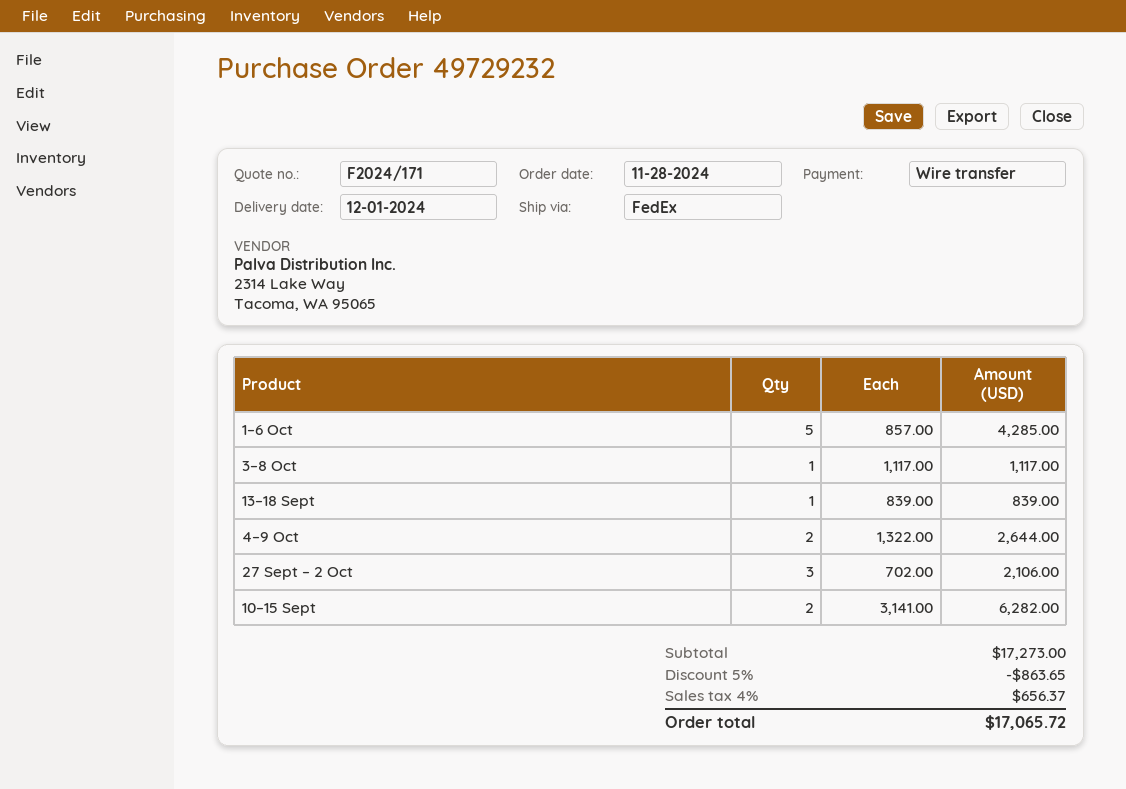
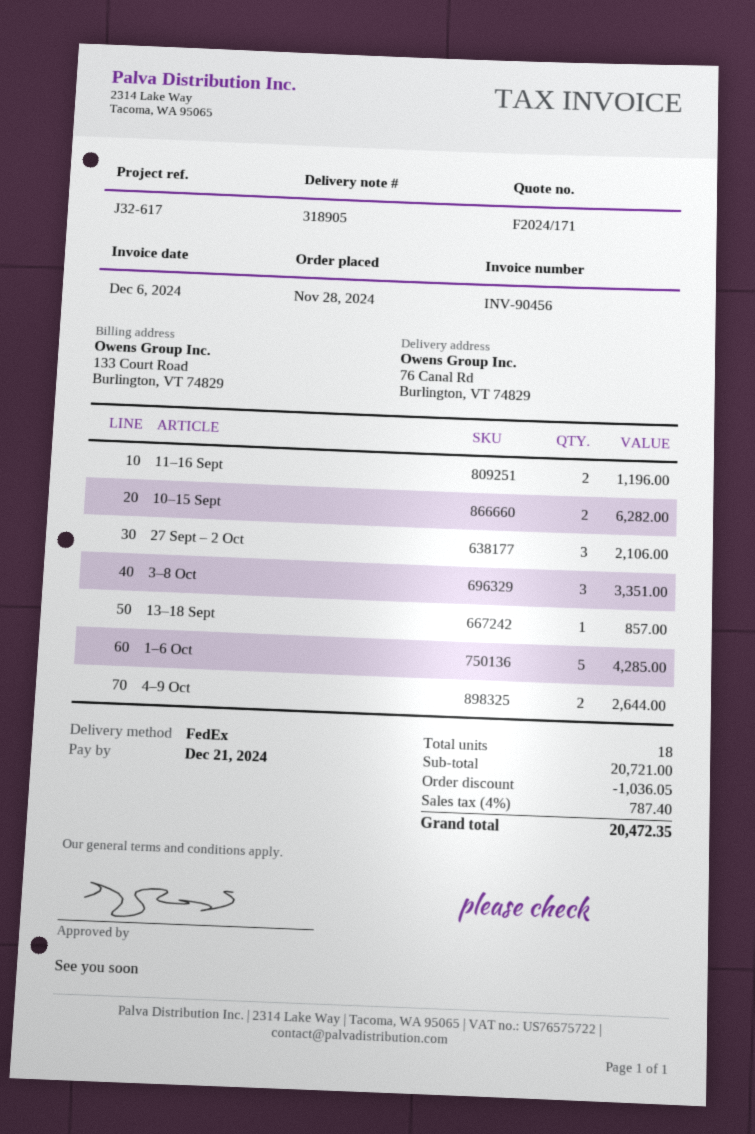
3–8 Oct: 1 for 1117.00 -> 3 for 3351.00
13–18 Sept: 1 for 839.00 -> 1 for 857.00
11–16 Sept: none -> 2 for 1196.00
subtotal: 17273.00 -> 20721.00
discount: 863.65 -> 1036.05
tax: 4% = 656.37 -> 4% = 787.40
total: 17065.72 -> 20472.35

